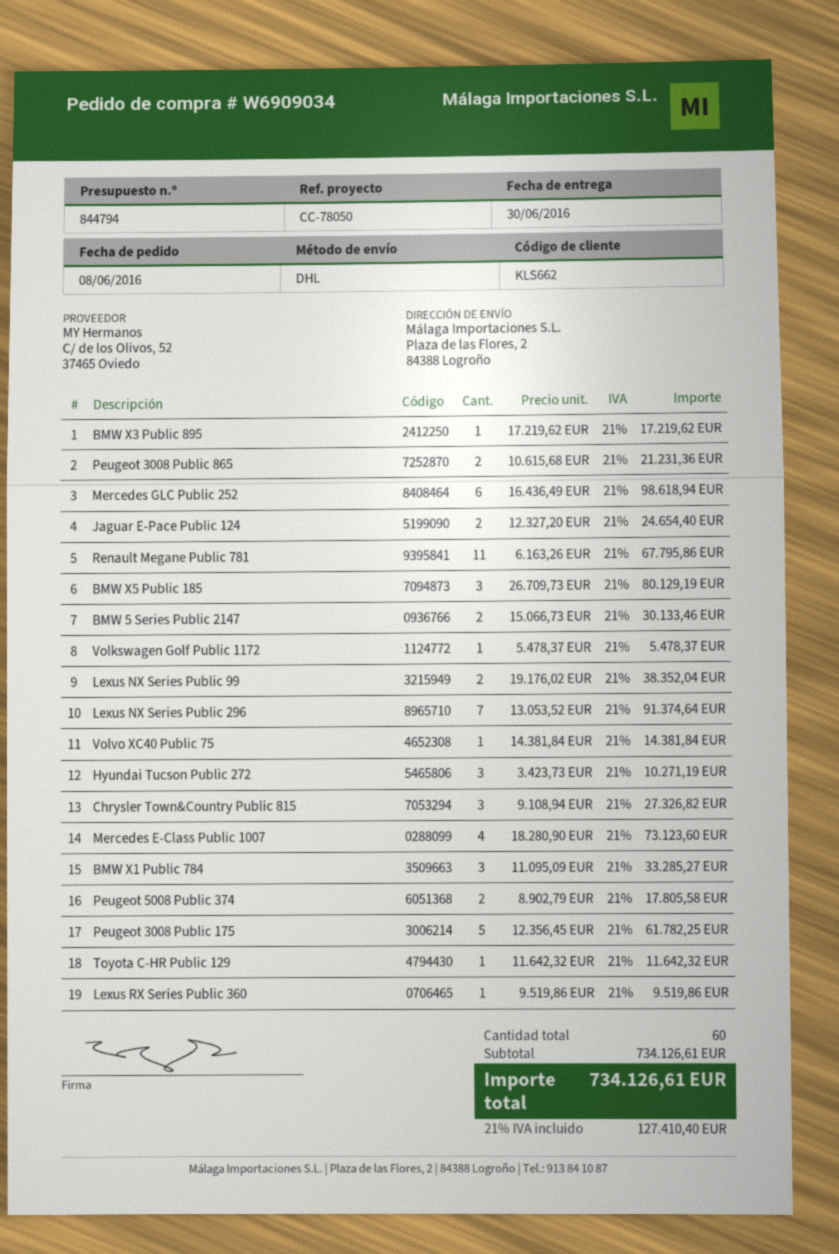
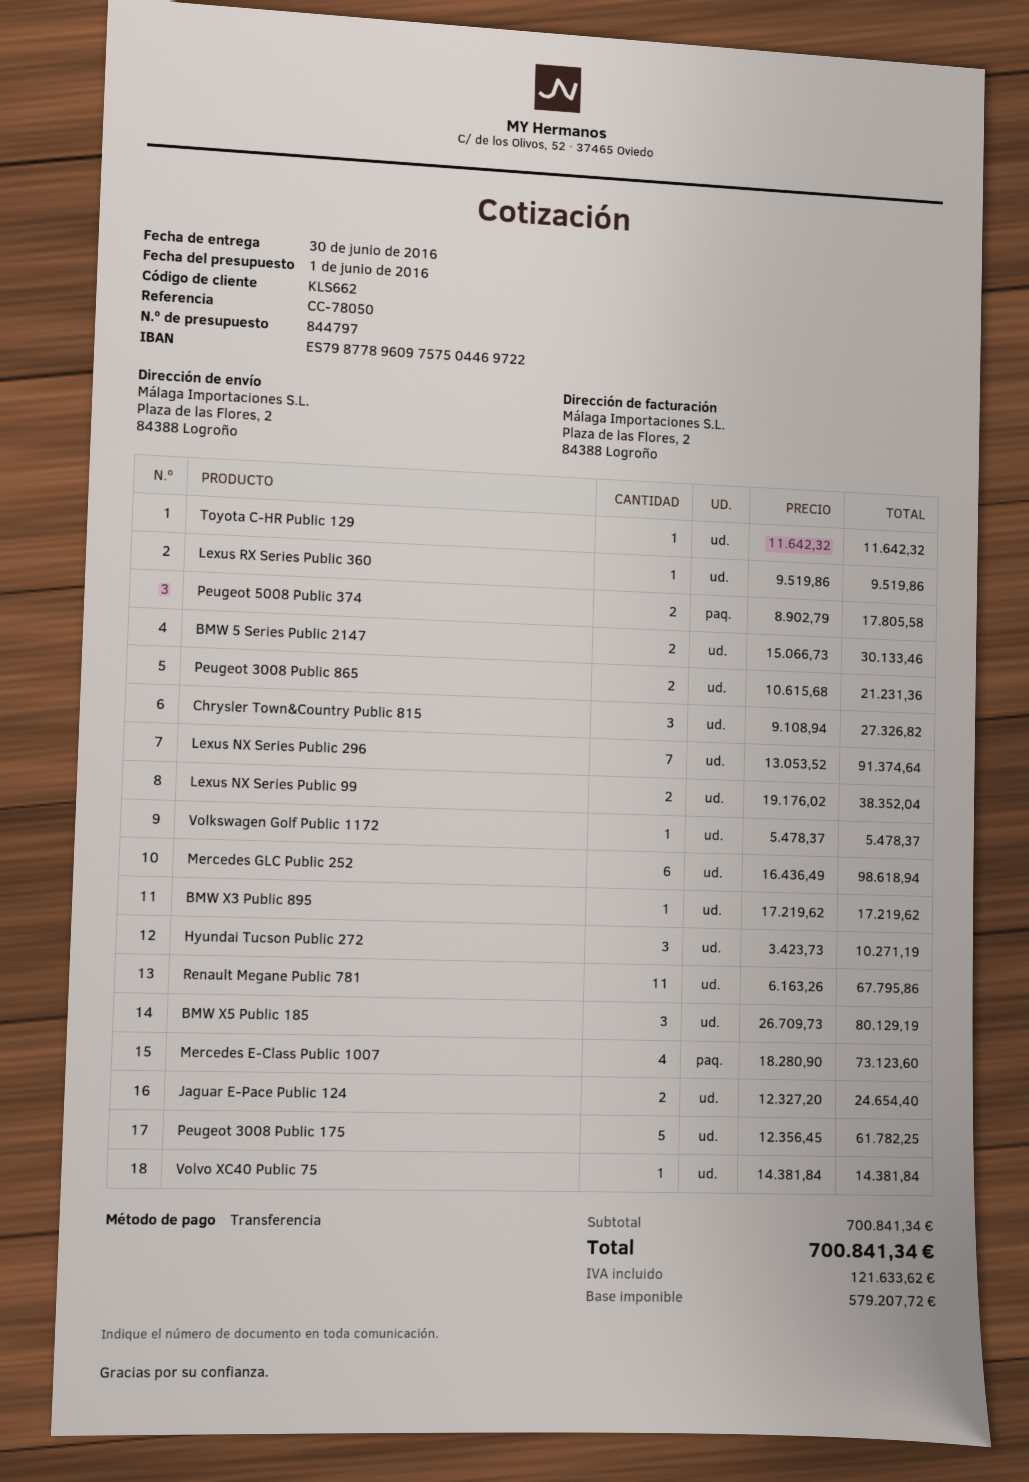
quote number: 844794 -> 844797
BMW X1 Public 784: 3 x 11095.09 = 33285.27 -> none
subtotal: 734126.61 -> 700841.34
tax: 127410.40 -> 121633.62
total: 734126.61 -> 700841.34

